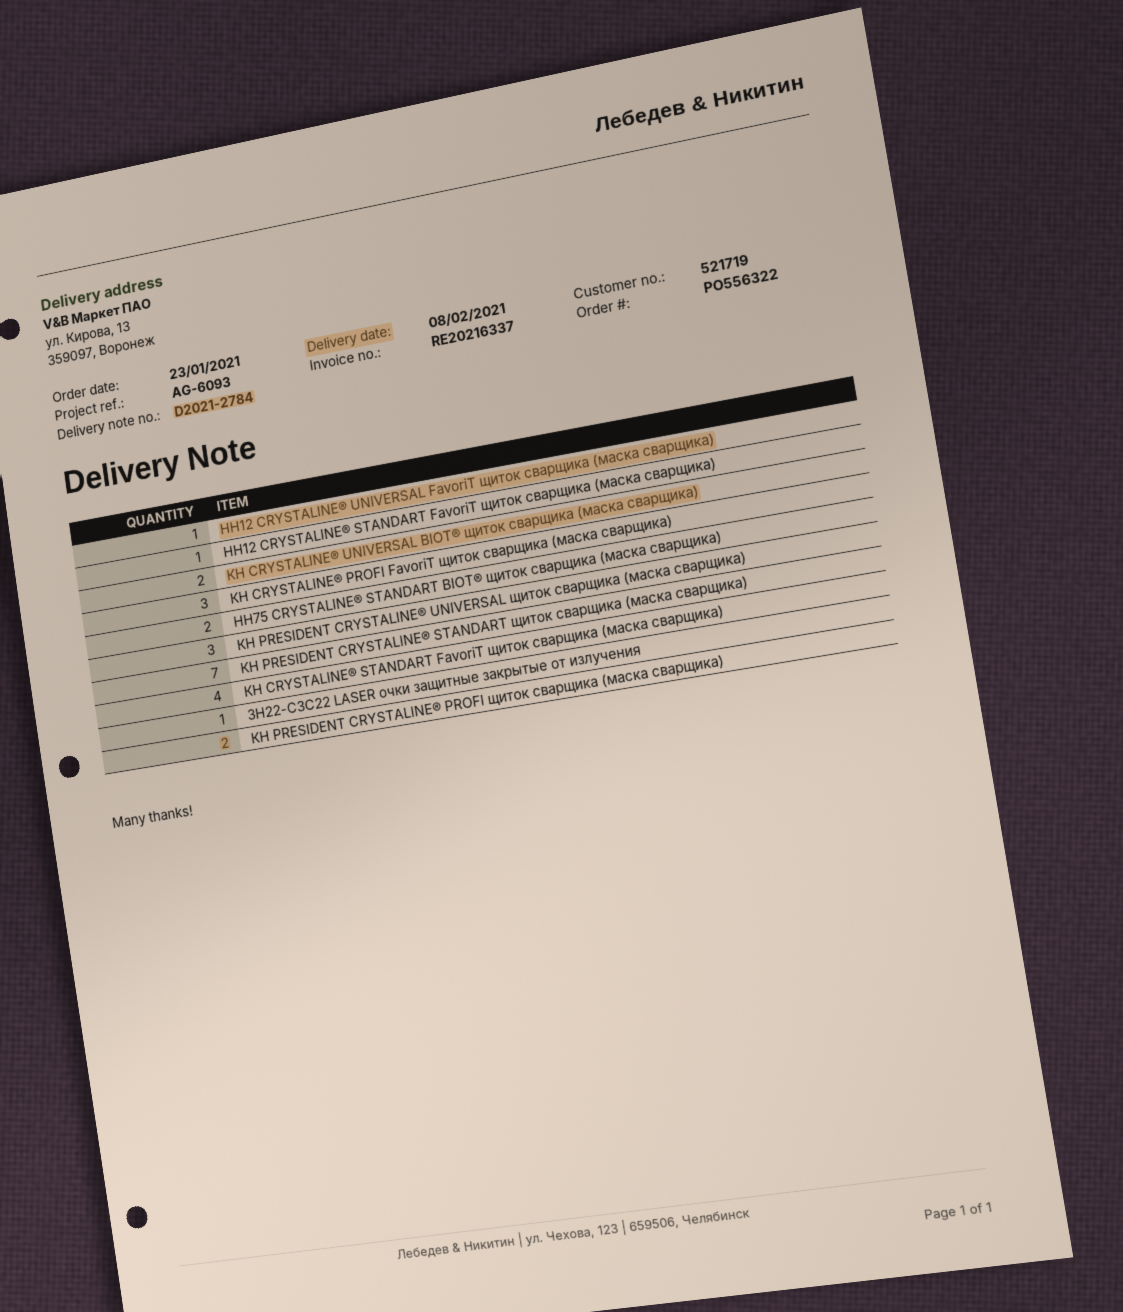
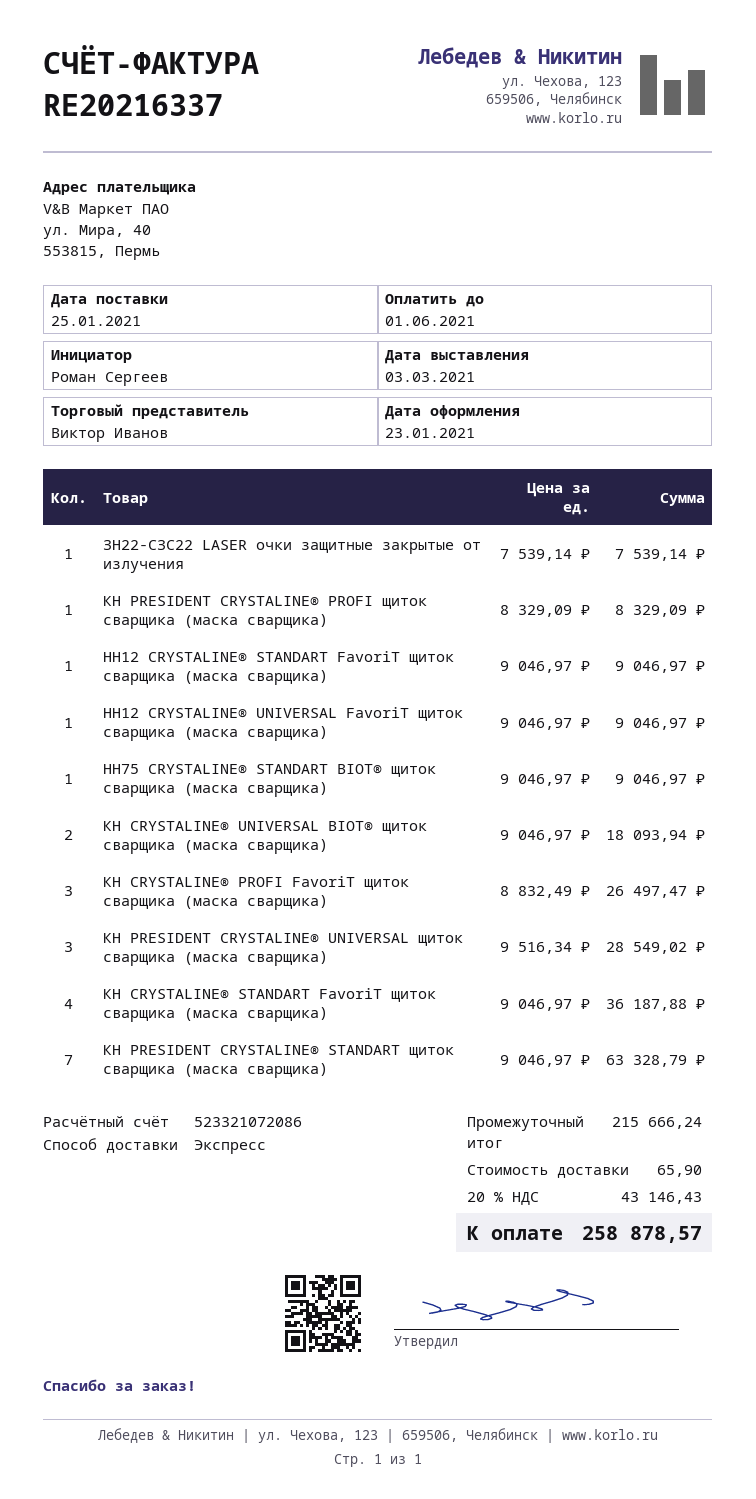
delivery date: 2021-02-08 -> 2021-01-25
НН75 CRYSTALINE® STANDART BIOT® щиток сварщика (маска сварщика): 2 -> 1
КН PRESIDENT CRYSTALINE® PROFI щиток сварщика (маска сварщика): 2 -> 1

